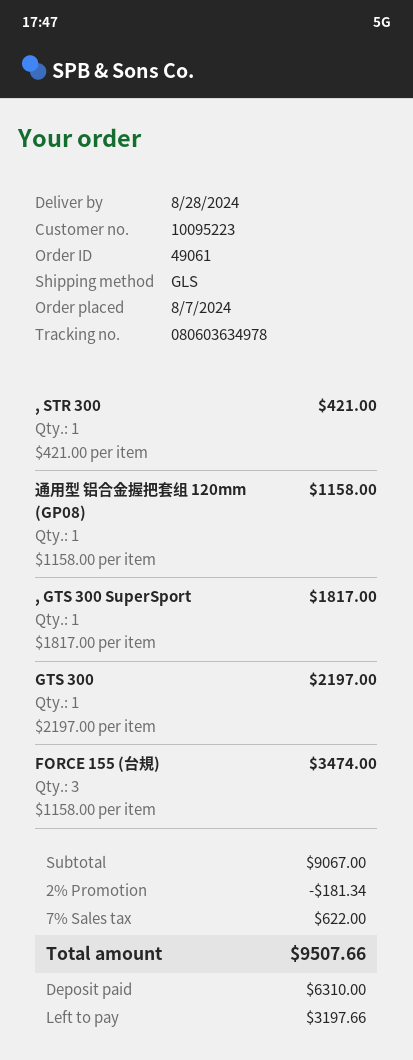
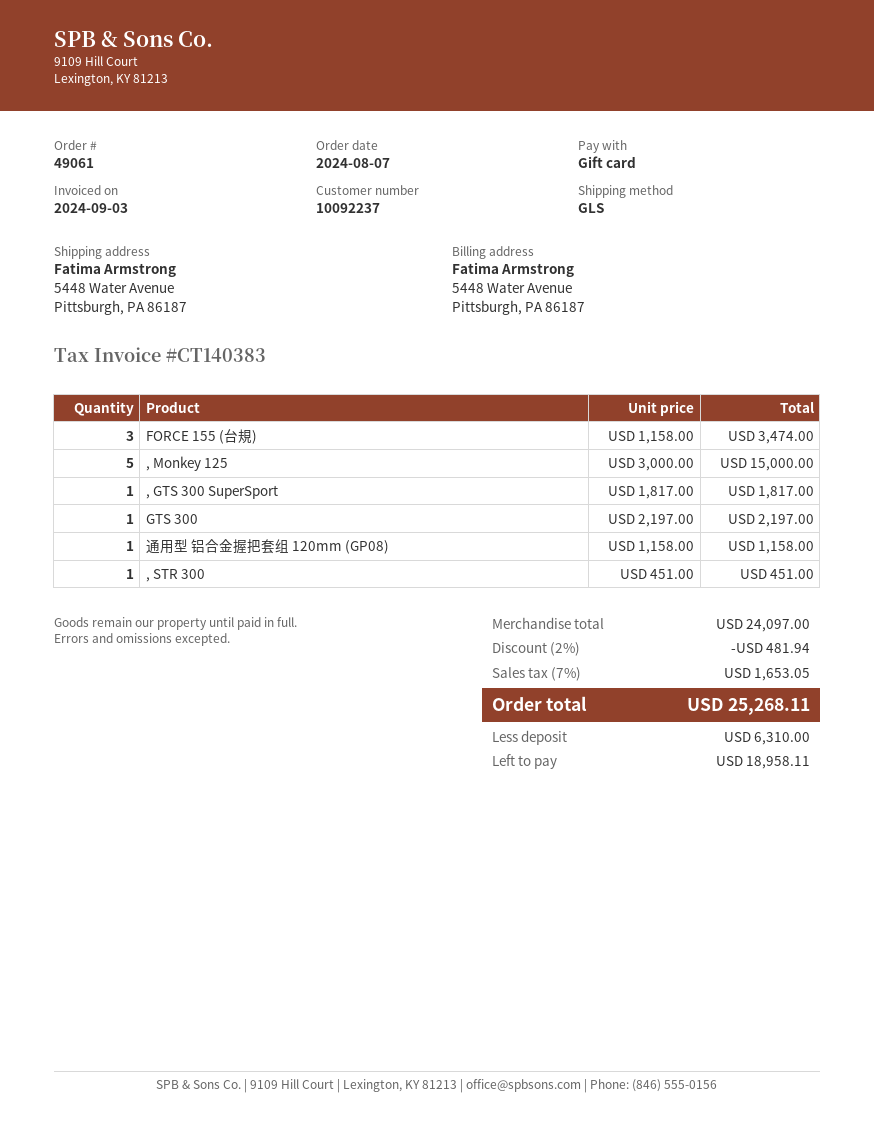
customer number: 10095223 -> 10092237
, STR 300: 1 x 421.00 = 421.00 -> 1 x 451.00 = 451.00
, Monkey 125: none -> 5 x 3000.00 = 15000.00
subtotal: 9067.00 -> 24097.00
discount: 2% = 181.34 -> 2% = 481.94
tax: 7% = 622.00 -> 7% = 1653.05
total: 9507.66 -> 25268.11
balance: 3197.66 -> 18958.11

